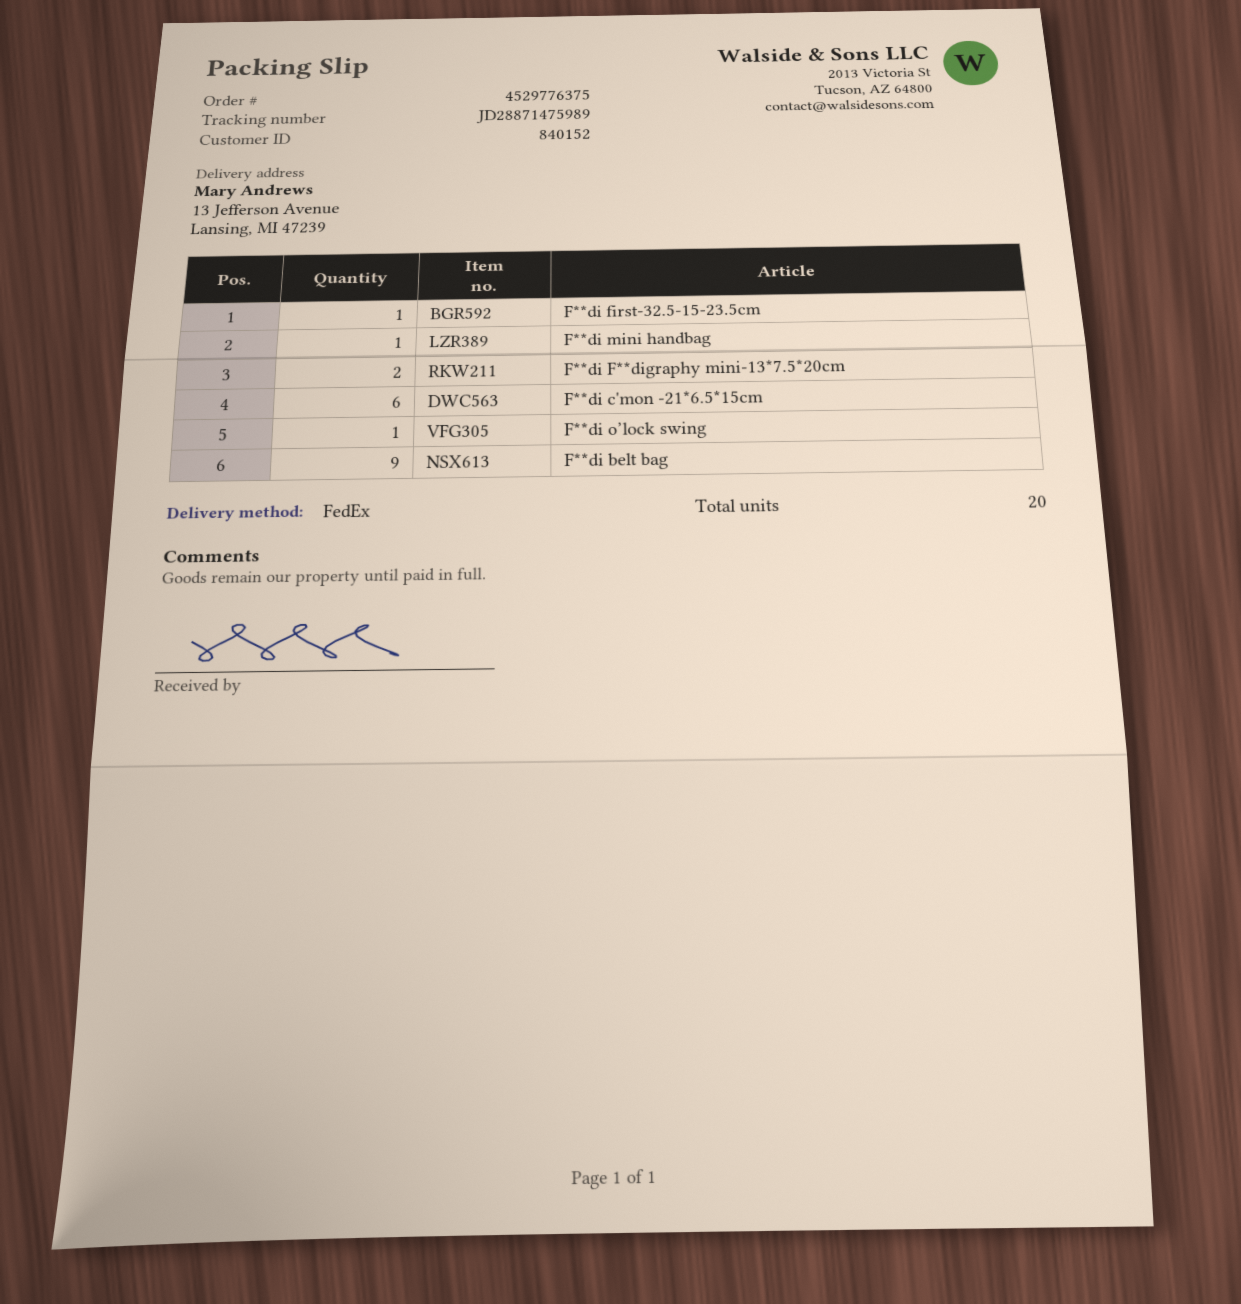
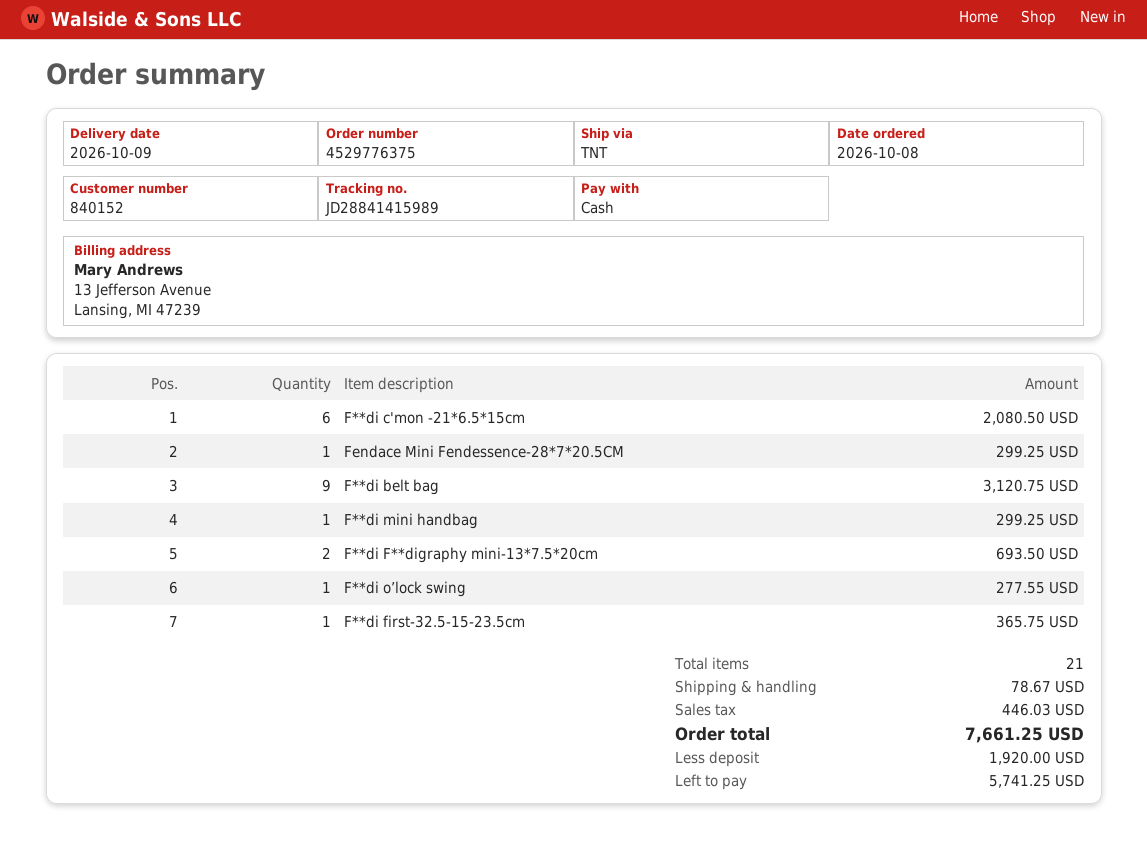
shipping method: FedEx -> TNT
tracking number: JD28871475989 -> JD28841415989
Fendace Mini Fendessence-28*7*20.5CM: none -> 1
total quantity: 20 -> 21

